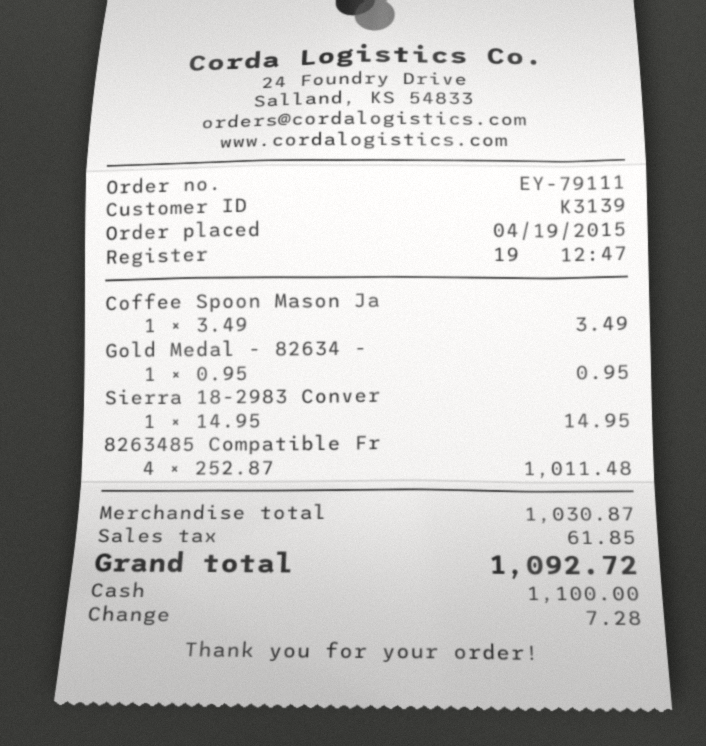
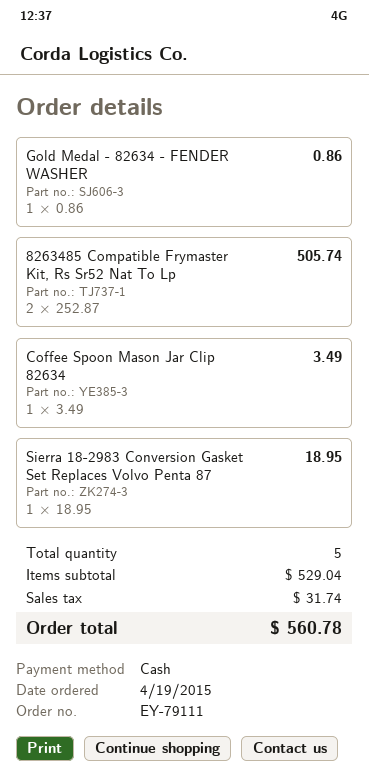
Gold Medal - 82634 -: 1 x 0.95 = 0.95 -> 1 x 0.86 = 0.86
Sierra 18-2983 Conver: 1 x 14.95 = 14.95 -> 1 x 18.95 = 18.95
8263485 Compatible Fr: 4 x 252.87 = 1011.48 -> 2 x 252.87 = 505.74
subtotal: 1030.87 -> 529.04
tax: 61.85 -> 31.74
total: 1092.72 -> 560.78

